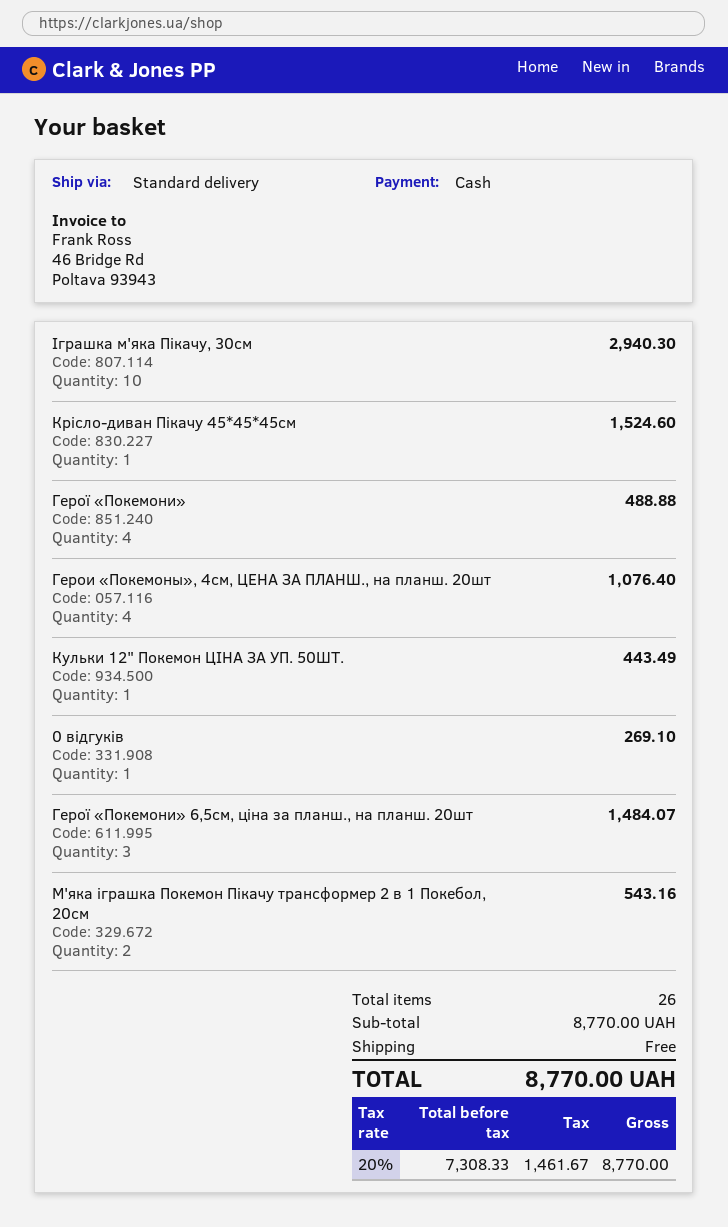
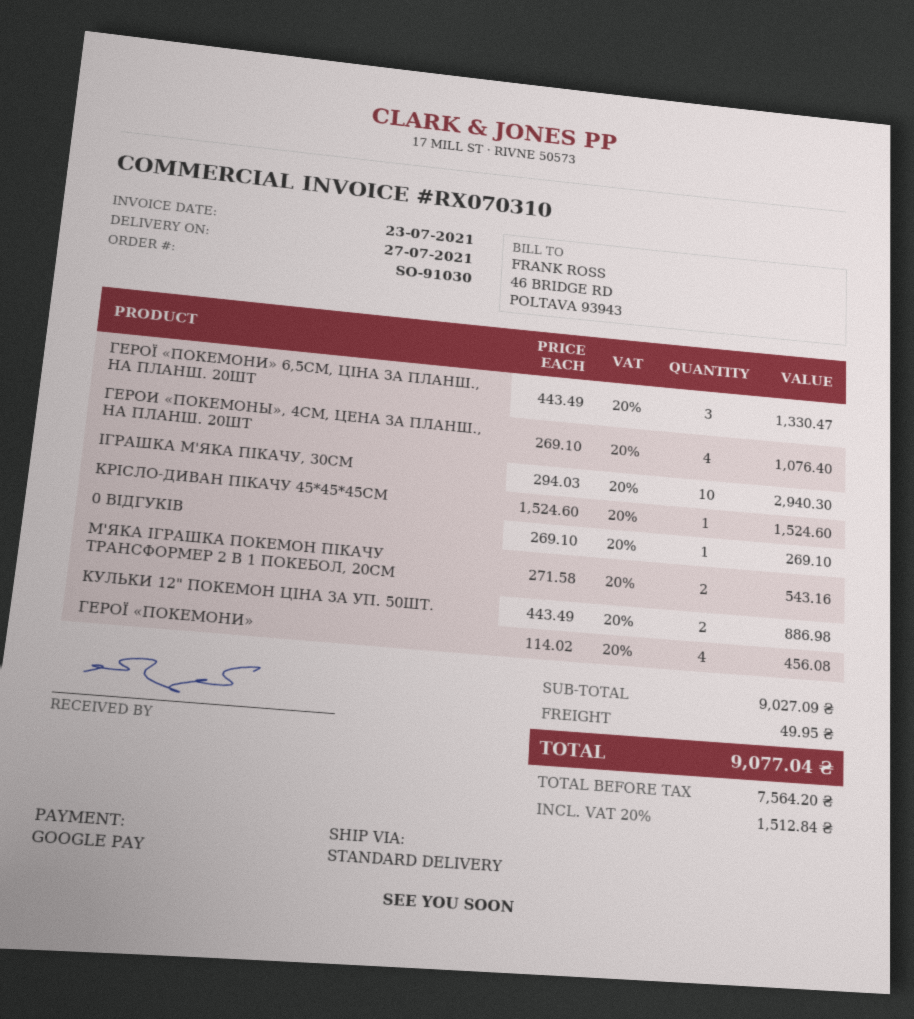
payment method: cash -> Google Pay
Герої «Покемони»: 4 for 488.88 -> 4 for 456.08
Кульки 12" Покемон ЦІНА ЗА УП. 50ШТ.: 1 for 443.49 -> 2 for 886.98
Герої «Покемони» 6,5см, ціна за планш., на планш. 20шт: 3 for 1484.07 -> 3 for 1330.47
subtotal: 8770.00 -> 9027.09
shipping: 0.00 -> 49.95
net: 7308.33 -> 7564.20
tax: 20% = 1461.67 -> 20% = 1512.84
total: 8770.00 -> 9077.04

